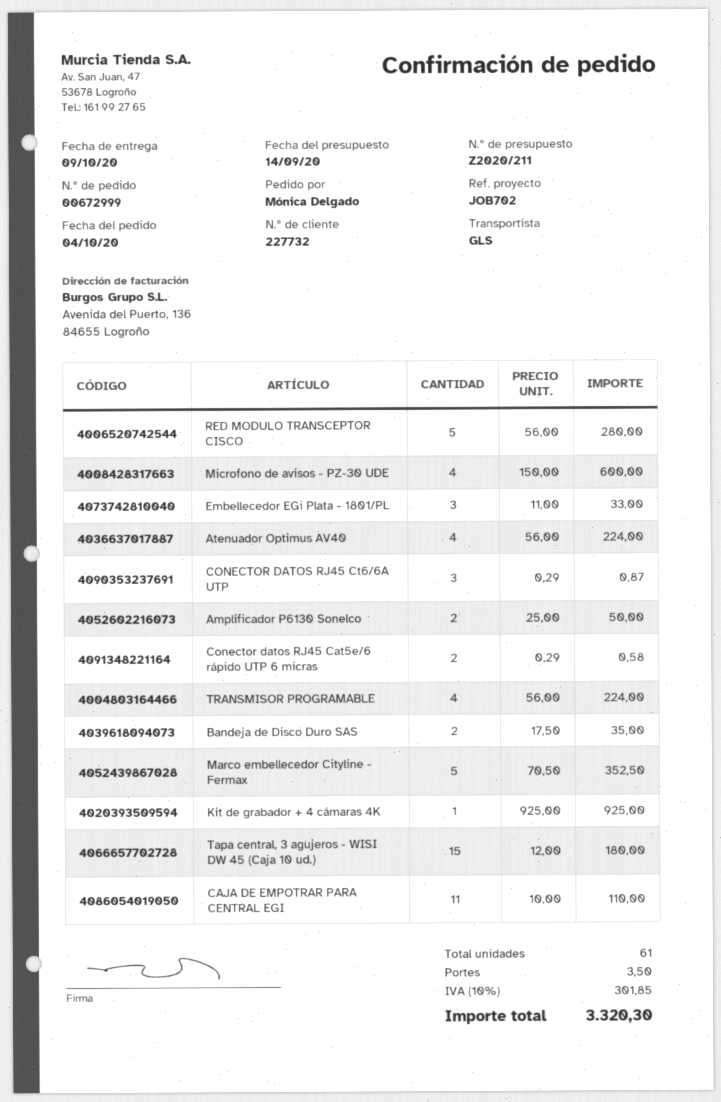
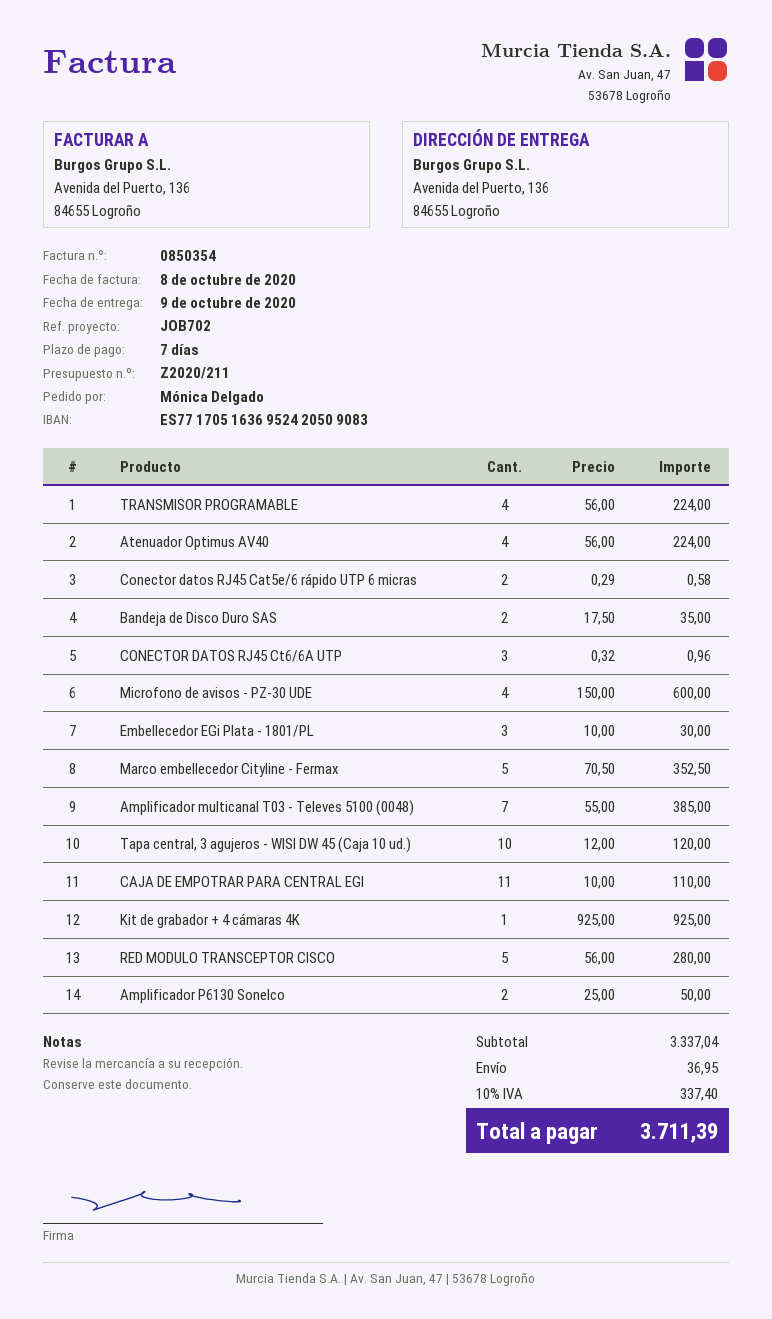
Embellecedor EGi Plata - 1801/PL: 3 x 11.00 = 33.00 -> 3 x 10.00 = 30.00
CONECTOR DATOS RJ45 Ct6/6A UTP: 3 x 0.29 = 0.87 -> 3 x 0.32 = 0.96
Tapa central, 3 agujeros - WISI DW 45 (Caja 10 ud.): 15 x 12.00 = 180.00 -> 10 x 12.00 = 120.00
Amplificador multicanal T03 - Televes 5100 (0048): none -> 7 x 55.00 = 385.00
shipping: 3.50 -> 36.95
tax: 10% = 301.85 -> 10% = 337.40
total: 3320.30 -> 3711.39

